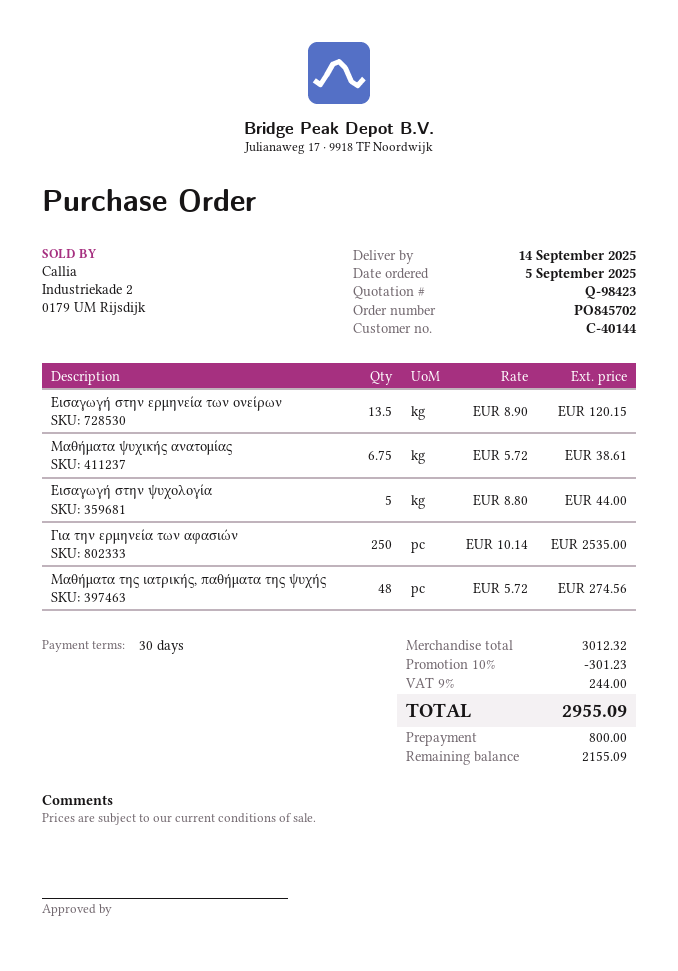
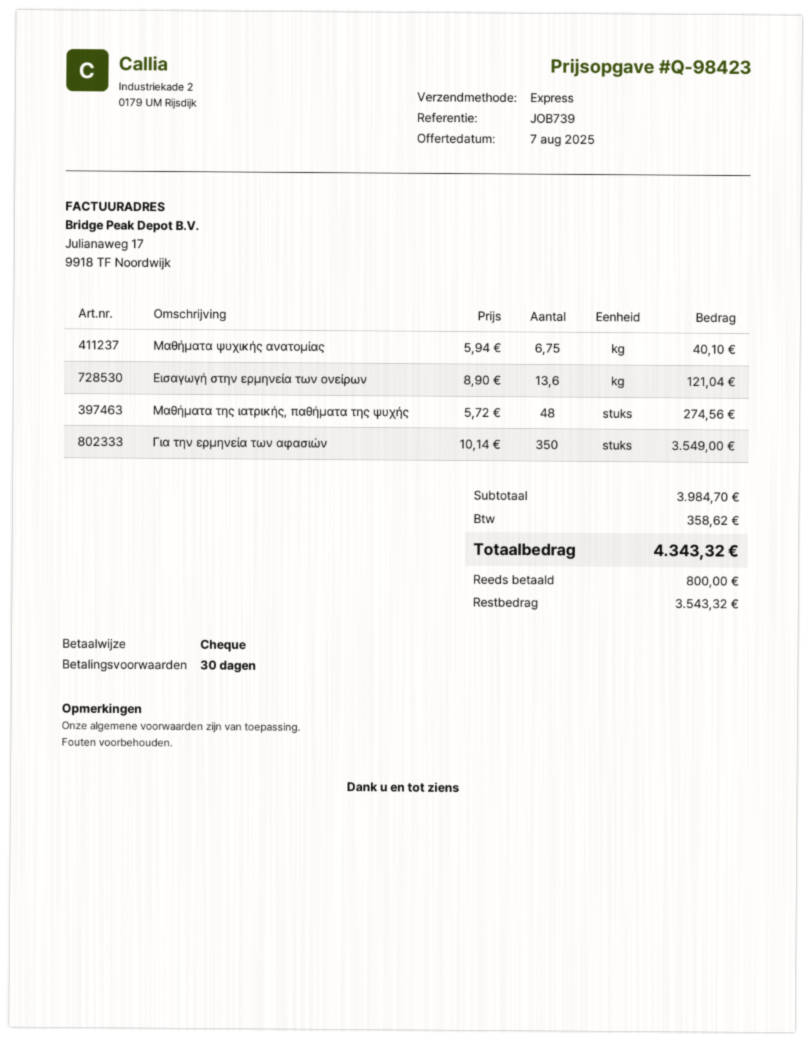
Εισαγωγή στην ερμηνεία των ονείρων: 13.5 x 8.90 = 120.15 -> 13.6 x 8.90 = 121.04
Μαθήματα ψυχικής ανατομίας: 6.75 x 5.72 = 38.61 -> 6.75 x 5.94 = 40.10
Εισαγωγή στην ψυχολογία: 5 x 8.80 = 44.00 -> none
Για την ερμηνεία των αφασιών: 250 x 10.14 = 2535.00 -> 350 x 10.14 = 3549.00
subtotal: 3012.32 -> 3984.70
discount: 10% = 301.23 -> none
tax: 244.00 -> 358.62
total: 2955.09 -> 4343.32
balance: 2155.09 -> 3543.32

